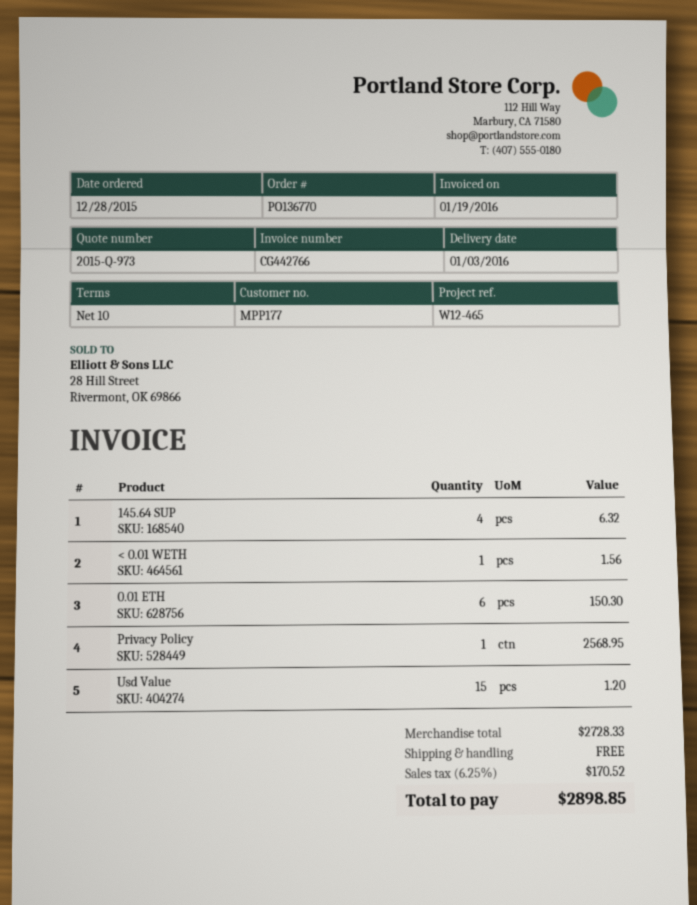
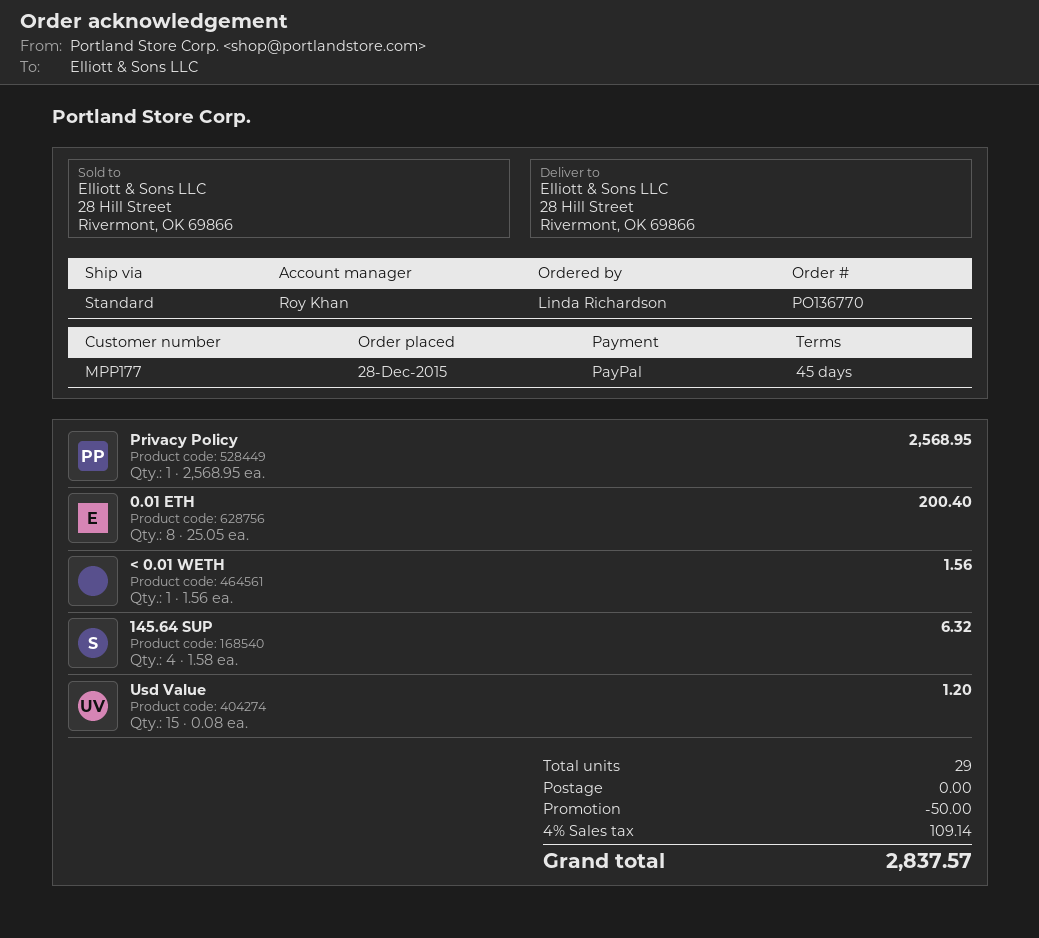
payment terms: 10 days -> 45 days
0.01 ETH: 6 for 150.30 -> 8 for 200.40
discount: none -> 50.00
tax: 6.25% = 170.52 -> 4% = 109.14
total: 2898.85 -> 2837.57

